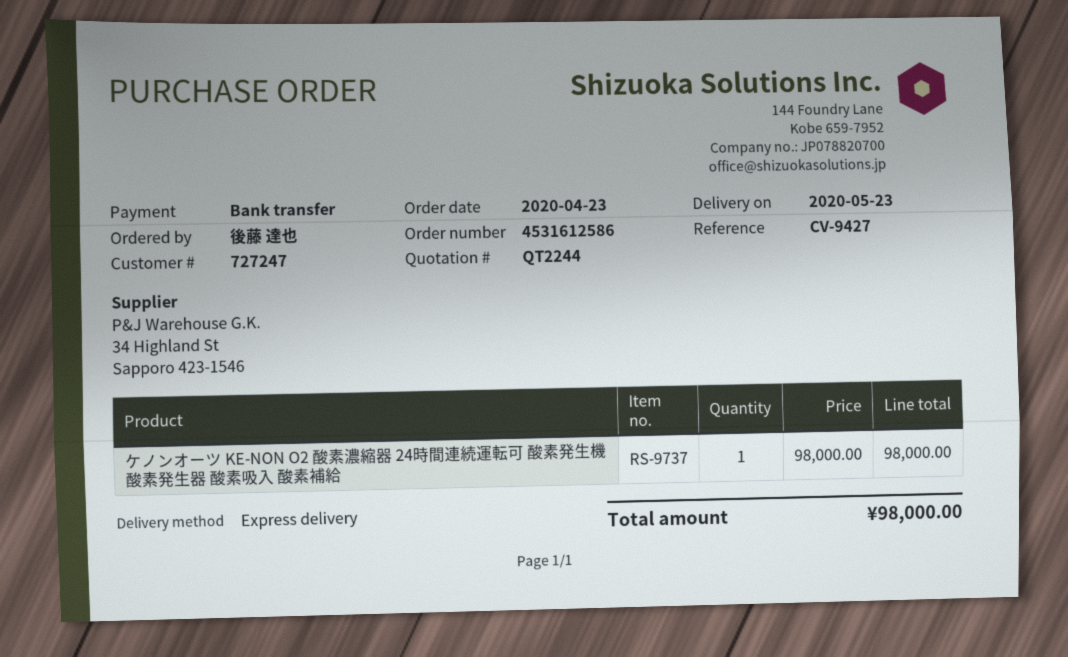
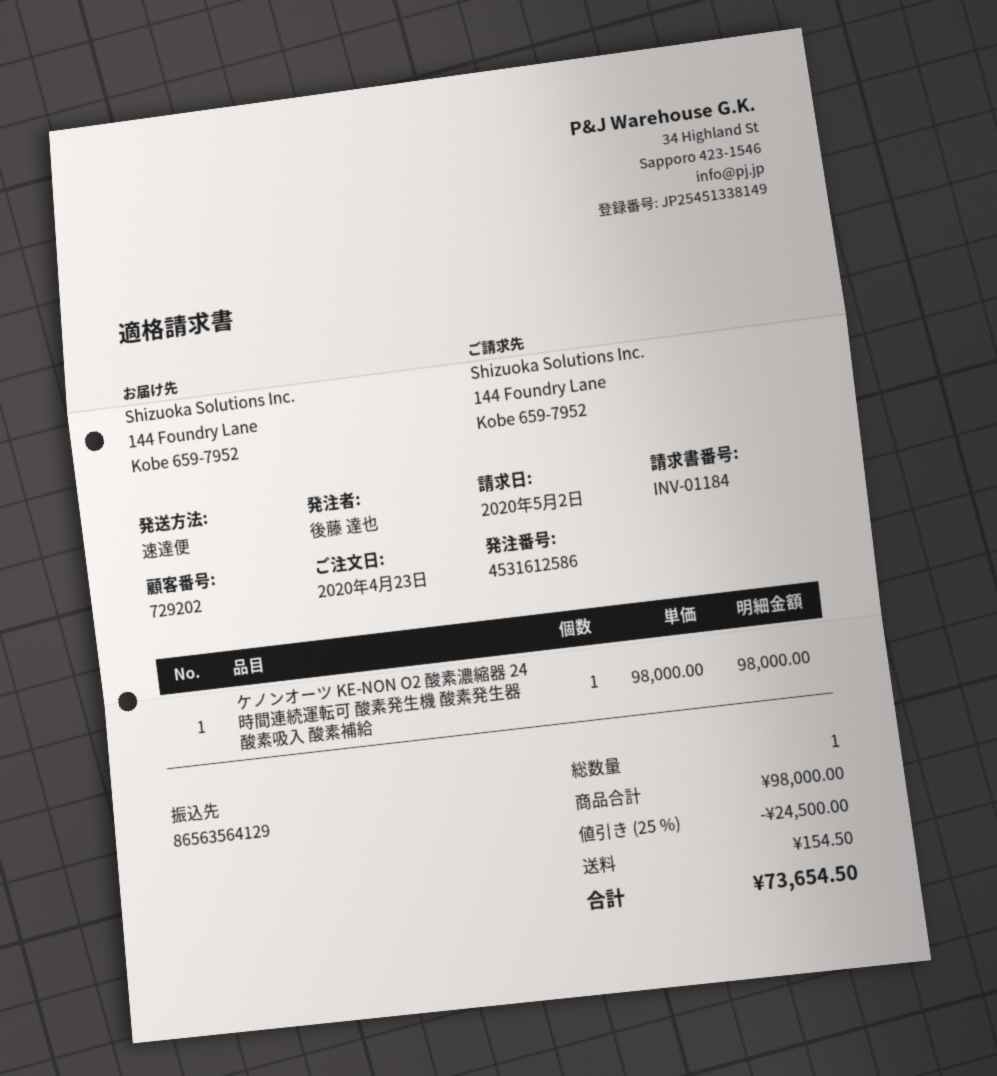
customer number: 727247 -> 729202
discount: none -> 25% = 24500.00
shipping: none -> 154.50
total: 98000.00 -> 73654.50

